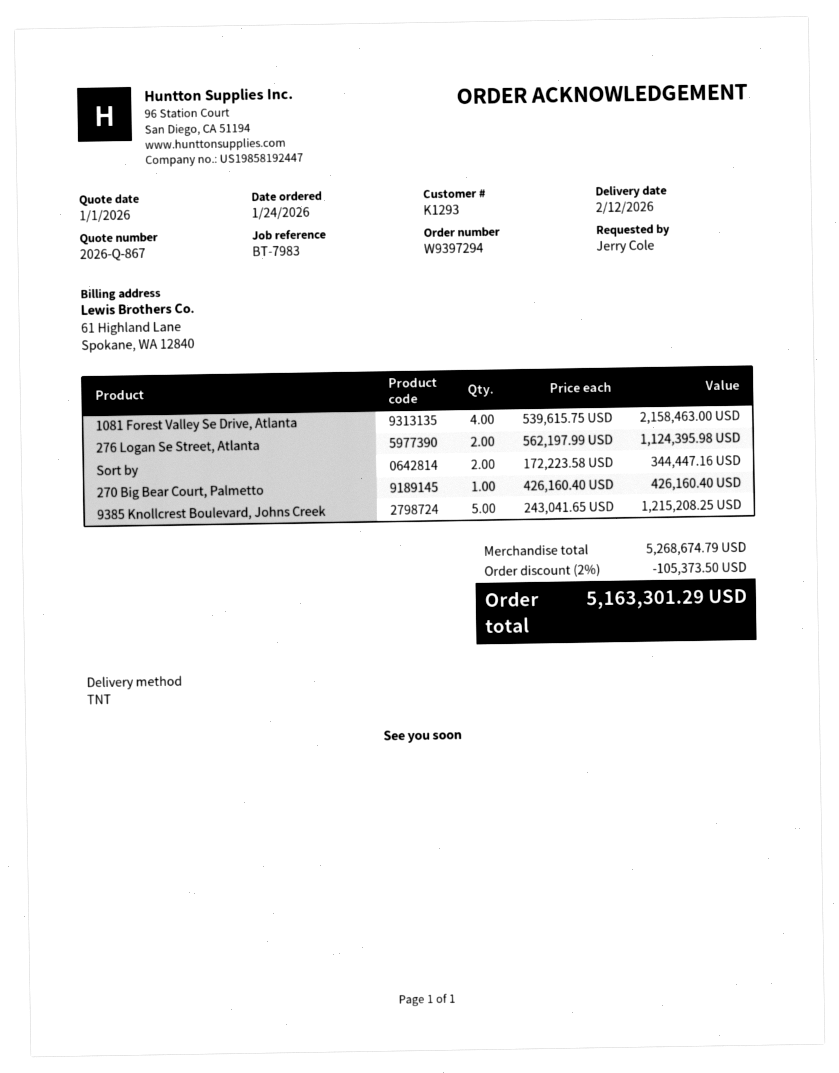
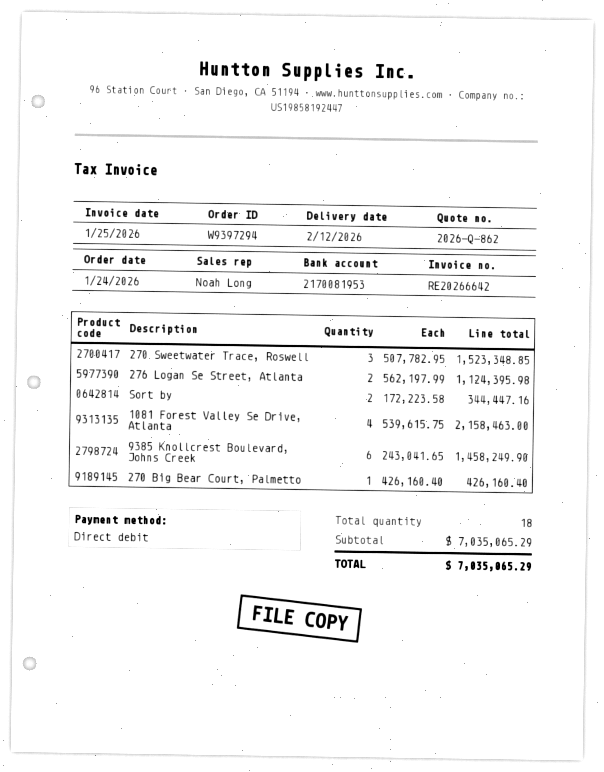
quote number: 2026-Q-867 -> 2026-Q-862
9385 Knollcrest Boulevard, Johns Creek: 5 x 243041.65 = 1215208.25 -> 6 x 243041.65 = 1458249.90
270 Sweetwater Trace, Roswell: none -> 3 x 507782.95 = 1523348.85
subtotal: 5268674.79 -> 7035065.29
discount: 2% = 105373.50 -> none
total: 5163301.29 -> 7035065.29

